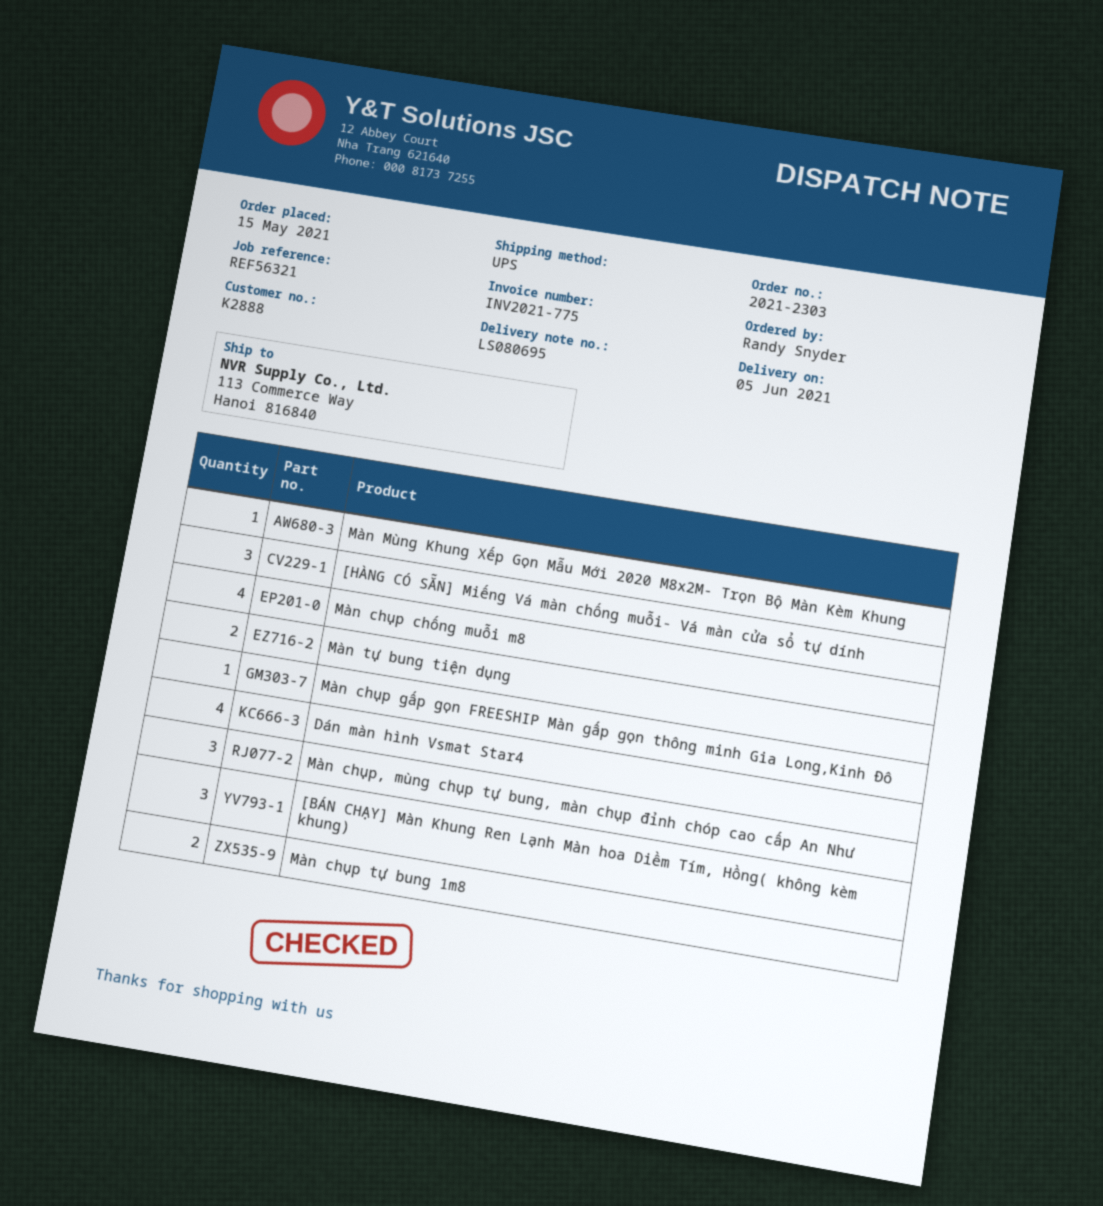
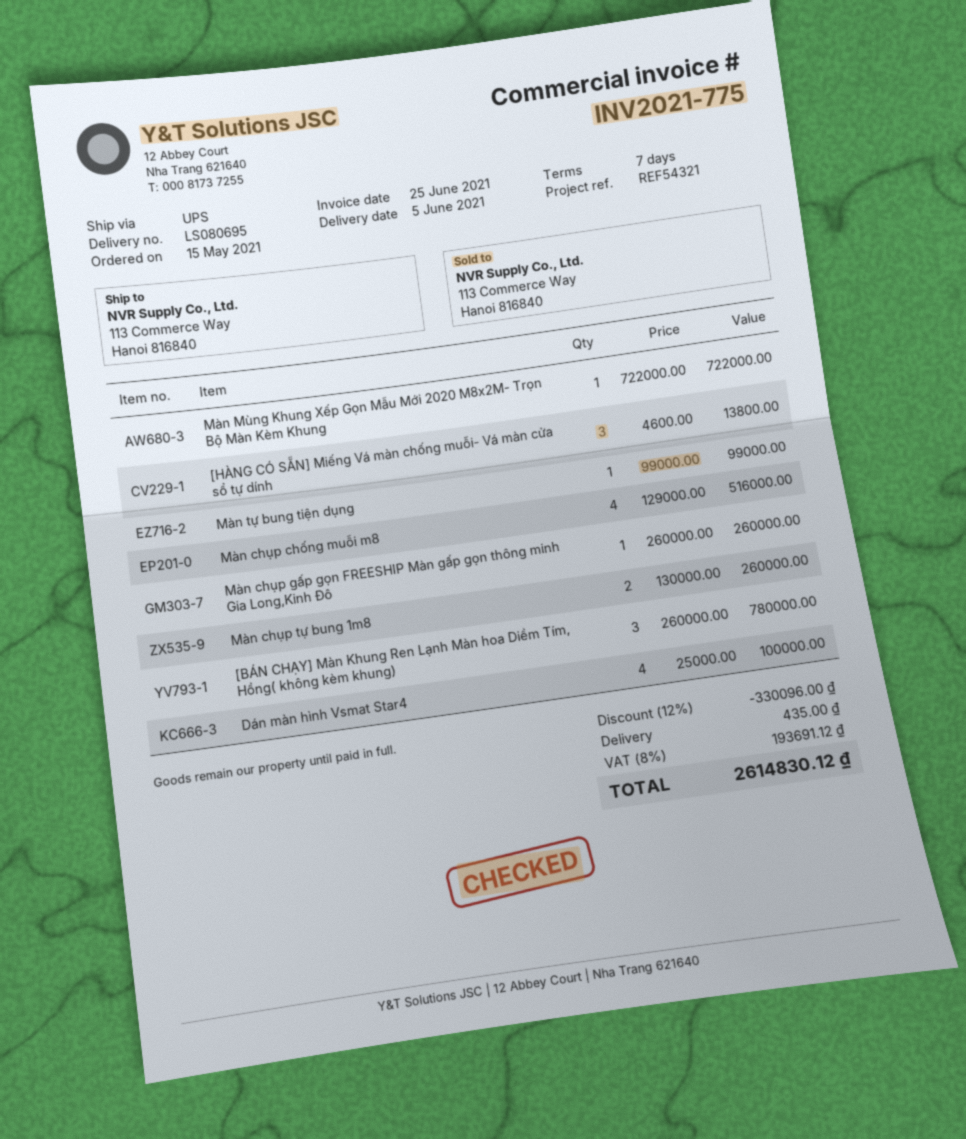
reference: REF56321 -> REF54321
Màn tự bung tiện dụng: 2 -> 1
Màn chụp, mùng chụp tự bung, màn chụp đỉnh chóp cao cấp An Như: 3 -> none

